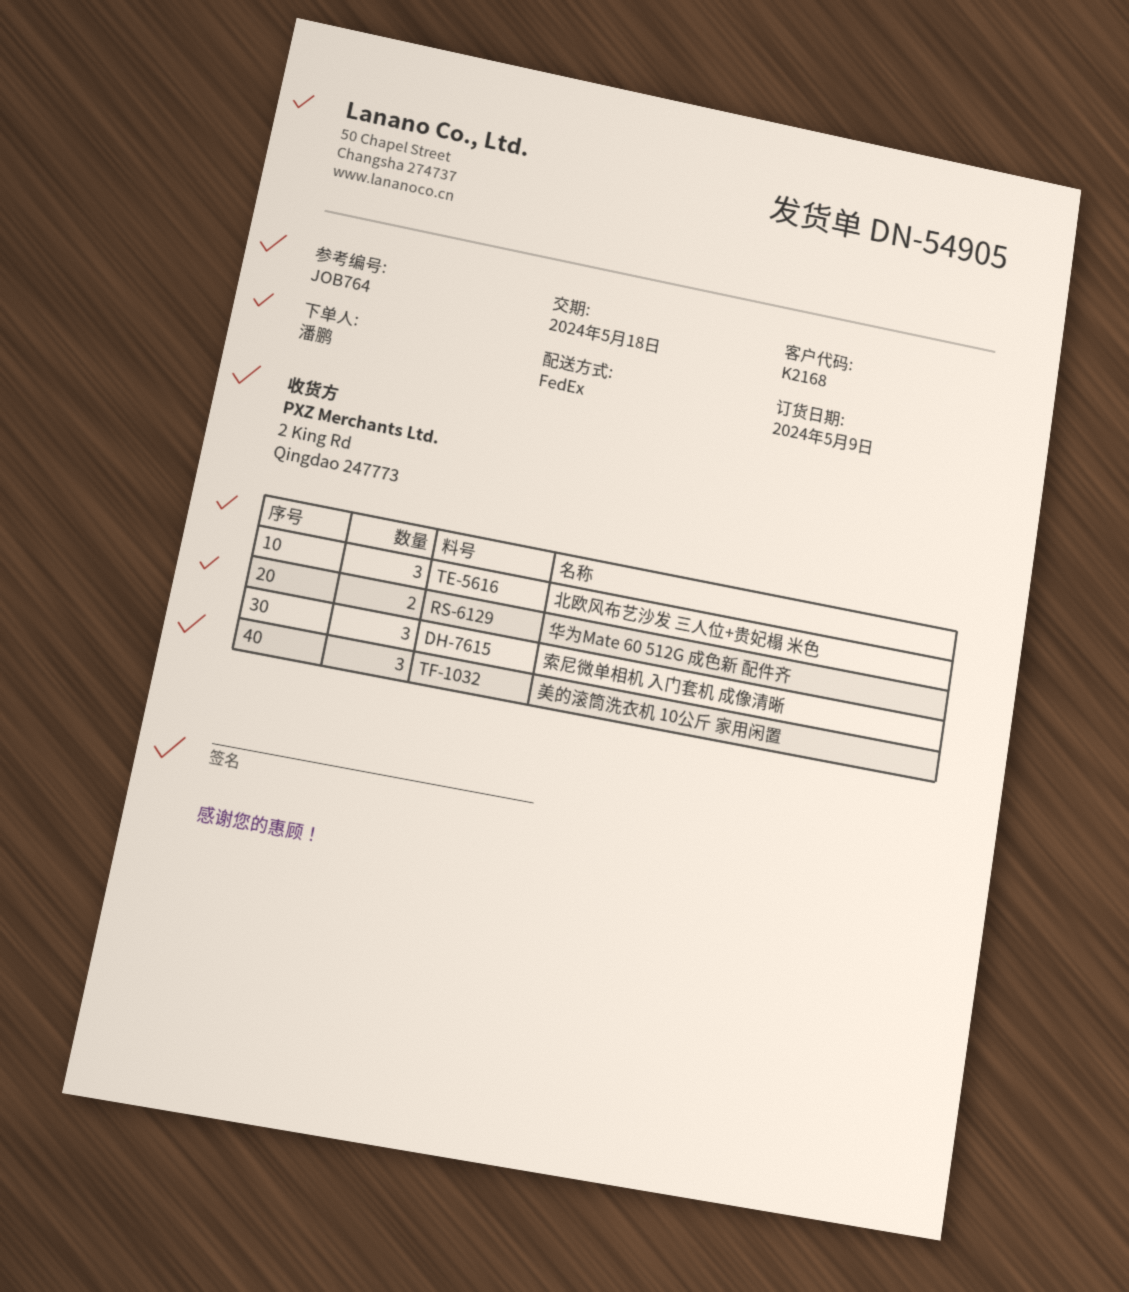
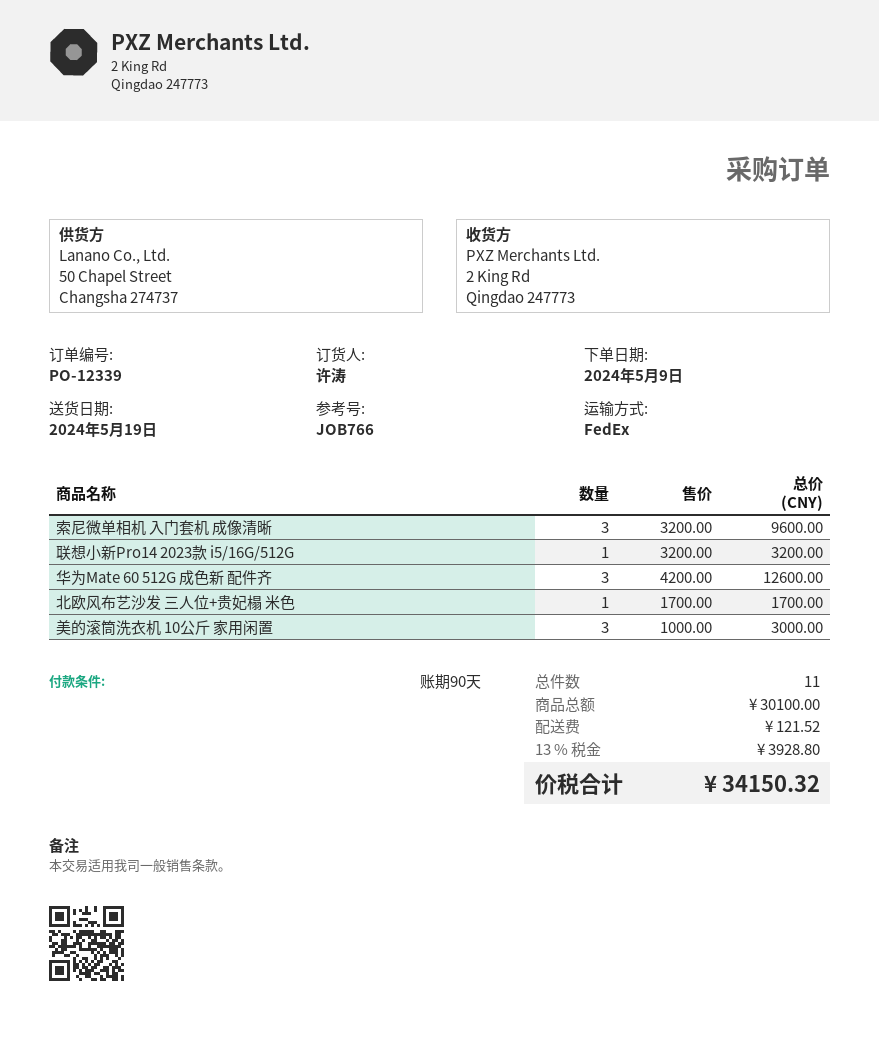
delivery date: 2024-05-18 -> 2024-05-19
reference: JOB764 -> JOB766
ordered by: 潘鹏 -> 许涛
北欧风布艺沙发 三人位+贵妃榻 米色: 3 -> 1
华为Mate 60 512G 成色新 配件齐: 2 -> 3
联想小新Pro14 2023款 i5/16G/512G: none -> 1

